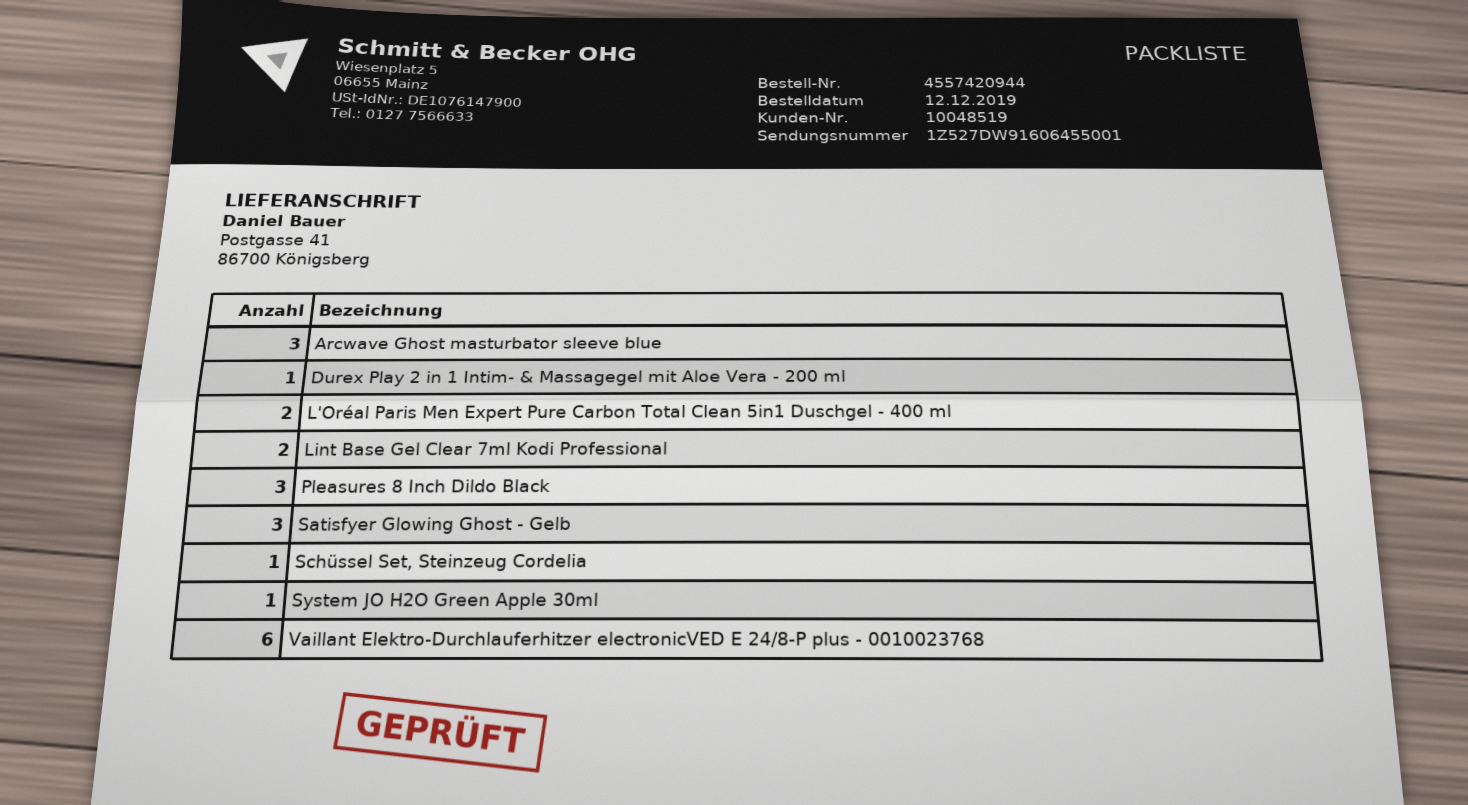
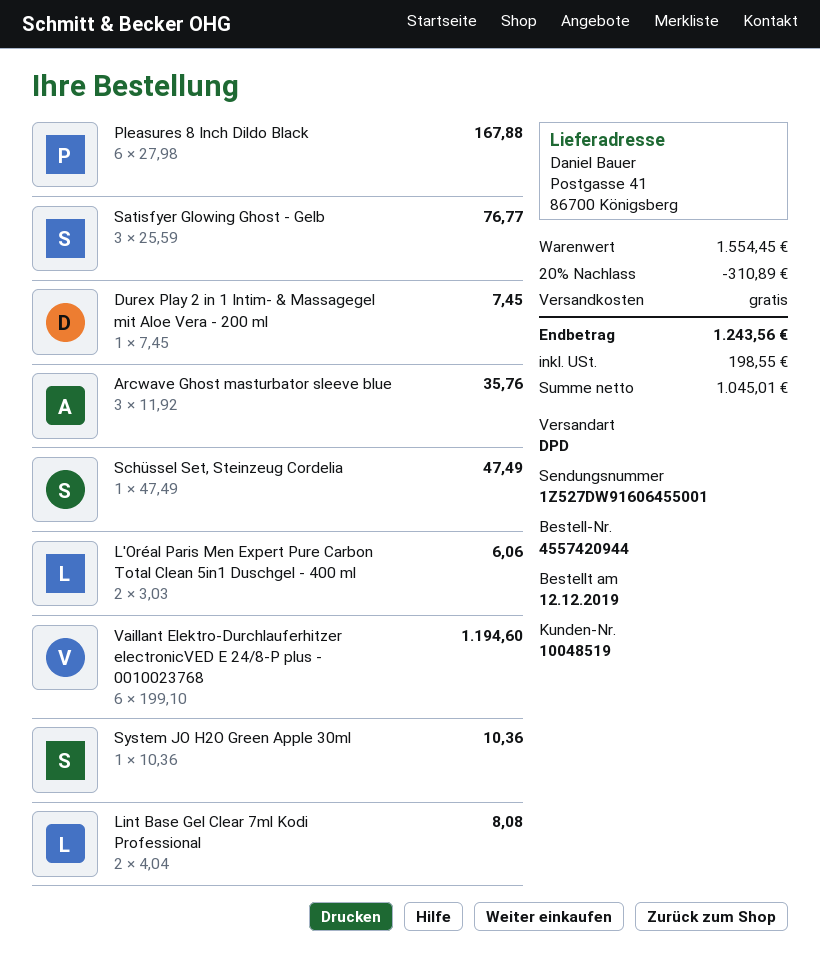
Pleasures 8 Inch Dildo Black: 3 -> 6

